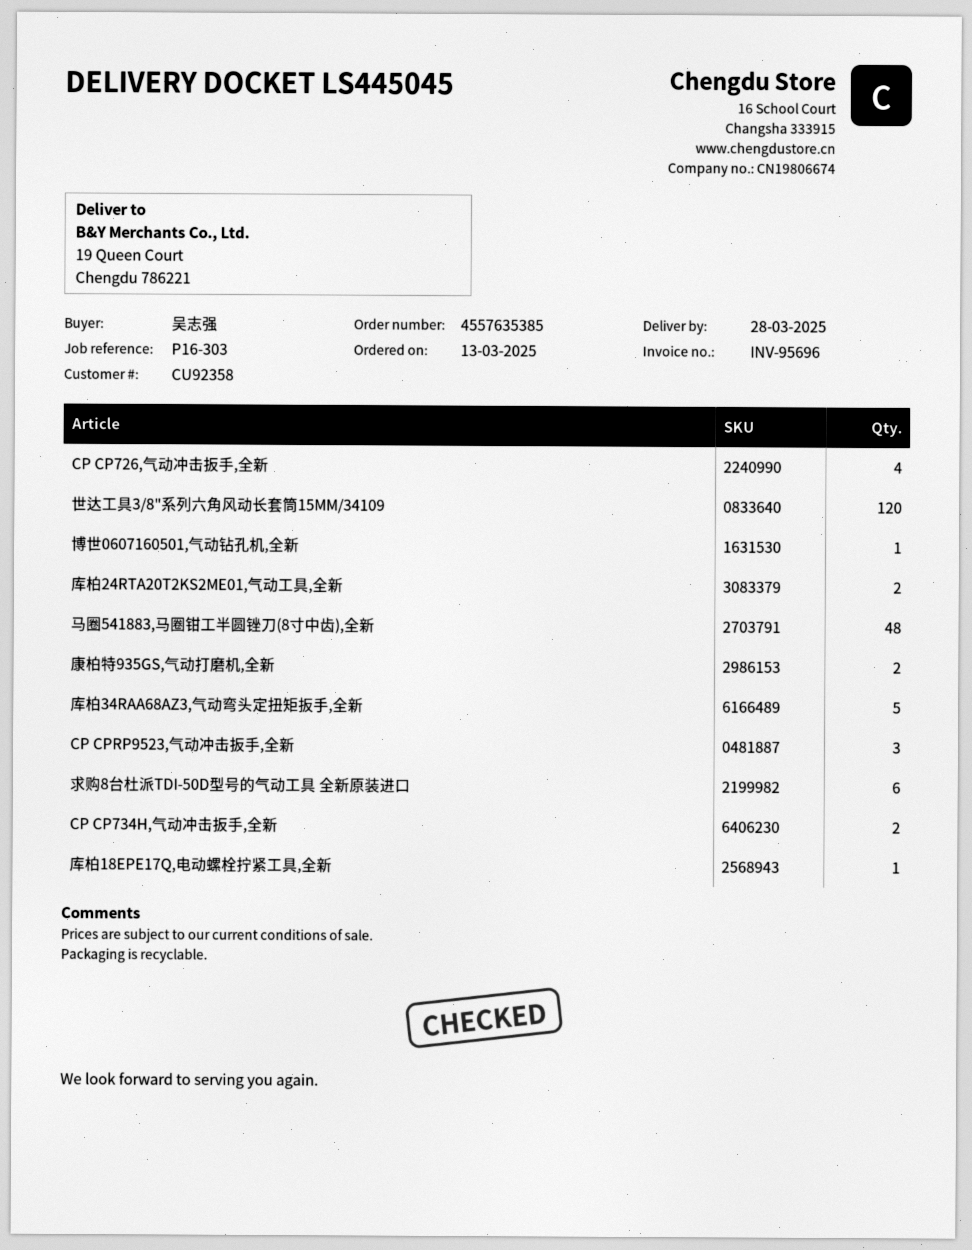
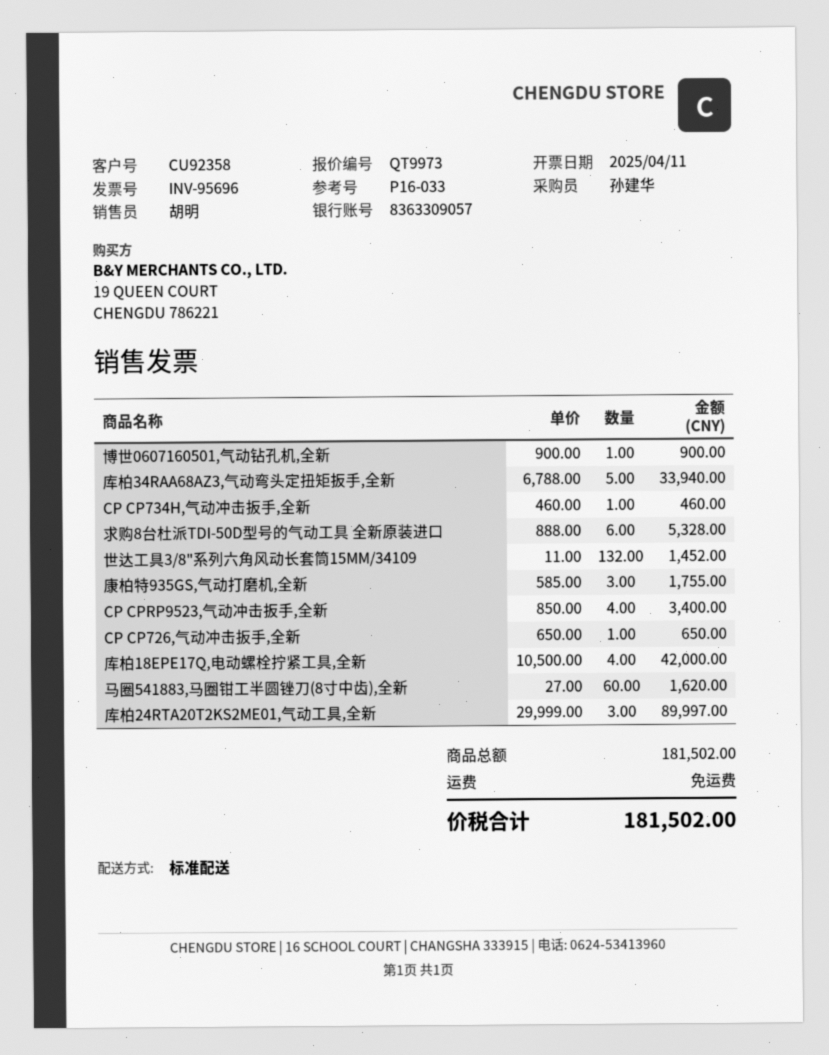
reference: P16-303 -> P16-033
ordered by: 吴志强 -> 孙建华
CP CP726,气动冲击扳手,全新: 4 -> 1
世达工具3/8"系列六角风动长套筒15MM/34109: 120 -> 132
库柏24RTA20T2KS2ME01,气动工具,全新: 2 -> 3
马圈541883,马圈钳工半圆锉刀(8寸中齿),全新: 48 -> 60
康柏特935GS,气动打磨机,全新: 2 -> 3
CP CPRP9523,气动冲击扳手,全新: 3 -> 4
CP CP734H,气动冲击扳手,全新: 2 -> 1
库柏18EPE17Q,电动螺栓拧紧工具,全新: 1 -> 4

